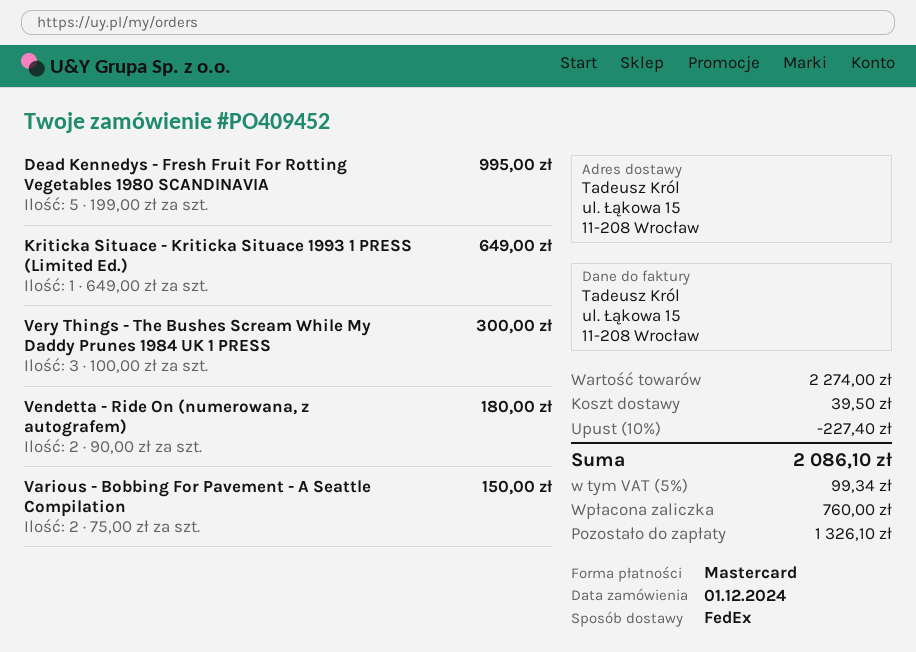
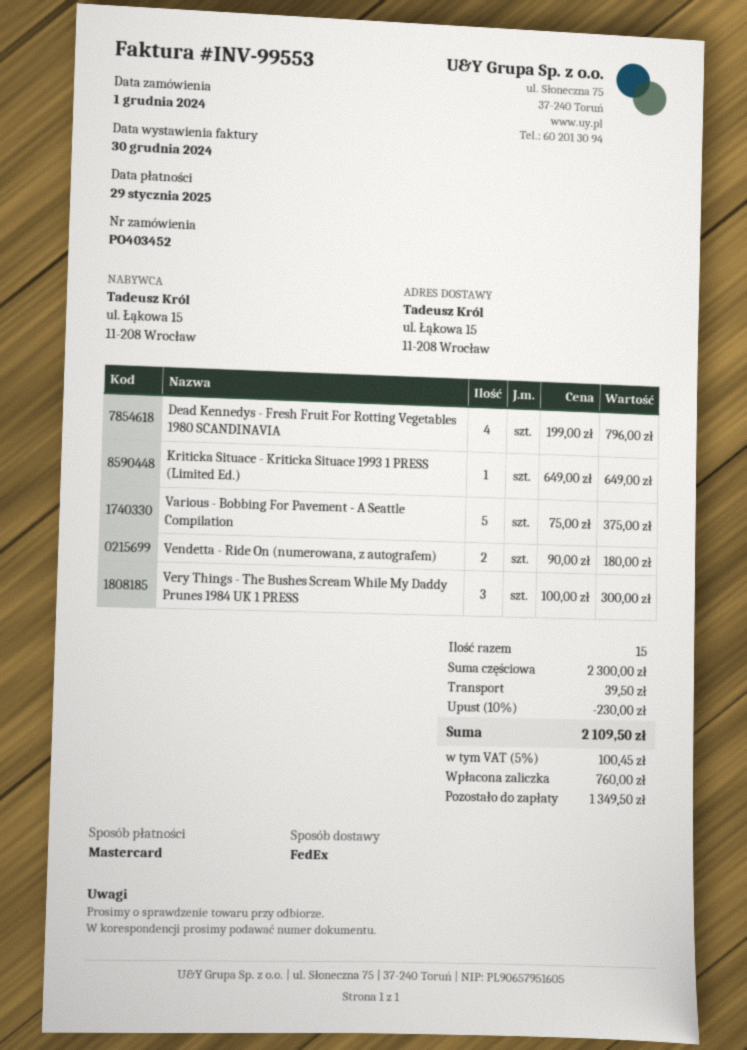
order number: PO409452 -> PO403452
Dead Kennedys - Fresh Fruit For Rotting Vegetables 1980 SCANDINAVIA: 5 x 199.00 = 995.00 -> 4 x 199.00 = 796.00
Various - Bobbing For Pavement - A Seattle Compilation: 2 x 75.00 = 150.00 -> 5 x 75.00 = 375.00
subtotal: 2274.00 -> 2300.00
discount: 10% = 227.40 -> 10% = 230.00
tax: 5% = 99.34 -> 5% = 100.45
total: 2086.10 -> 2109.50
balance: 1326.10 -> 1349.50

